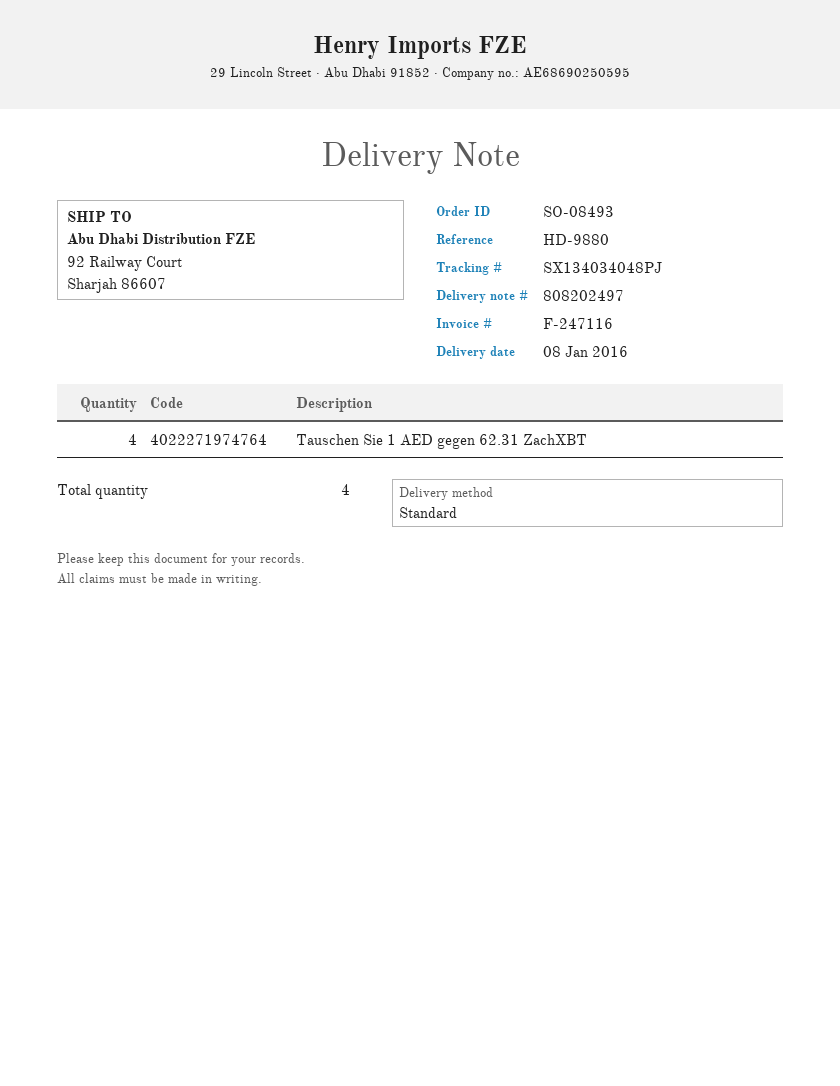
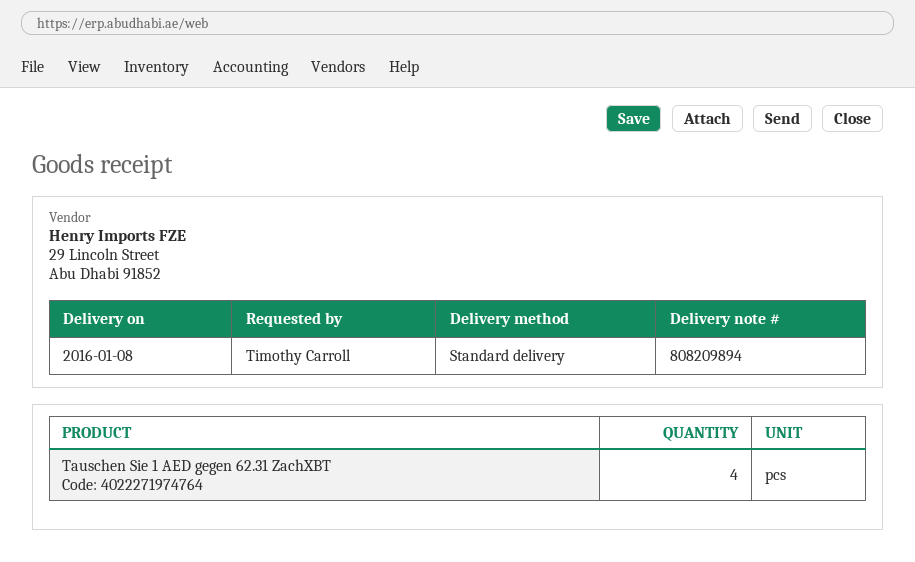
delivery note number: 808202497 -> 808209894

